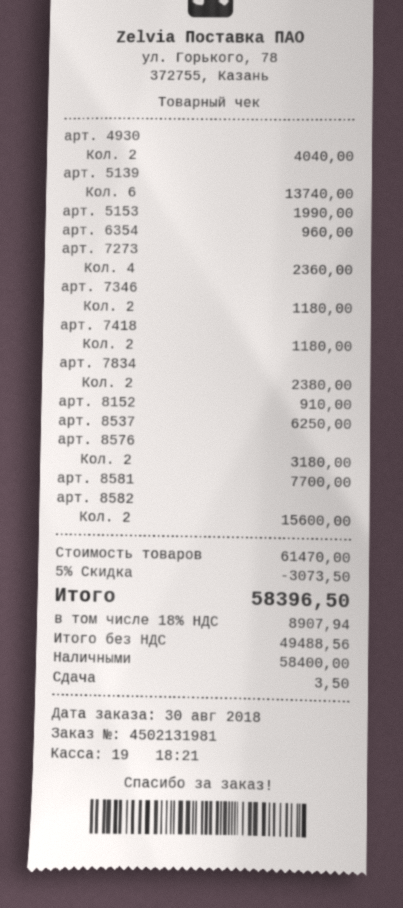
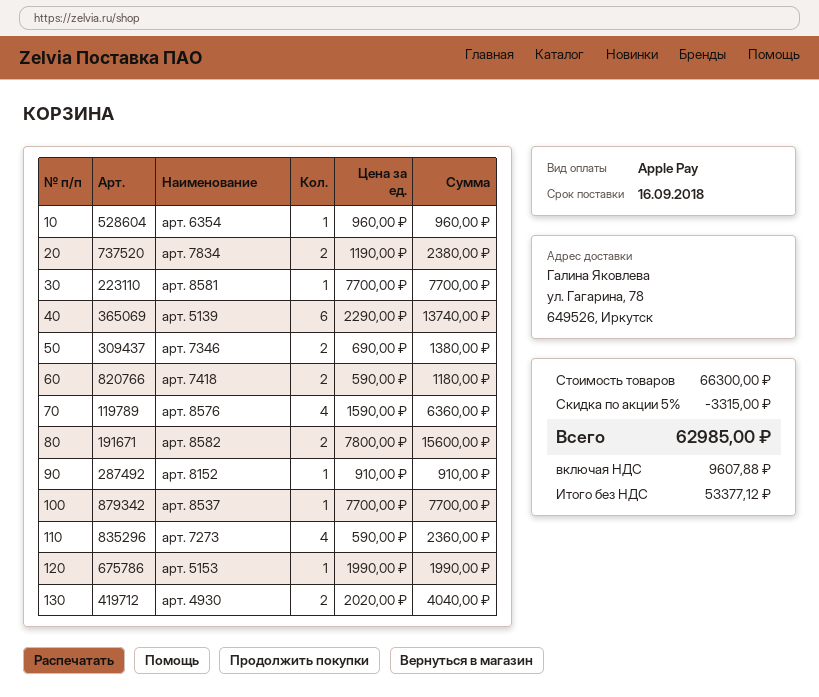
payment method: cash -> Apple Pay
арт. 7346: 2 for 1180.00 -> 2 for 1380.00
арт. 8537: 1 for 6250.00 -> 1 for 7700.00
арт. 8576: 2 for 3180.00 -> 4 for 6360.00
subtotal: 61470.00 -> 66300.00
discount: 5% = 3073.50 -> 5% = 3315.00
net: 49488.56 -> 53377.12
tax: 8907.94 -> 9607.88
total: 58396.50 -> 62985.00

